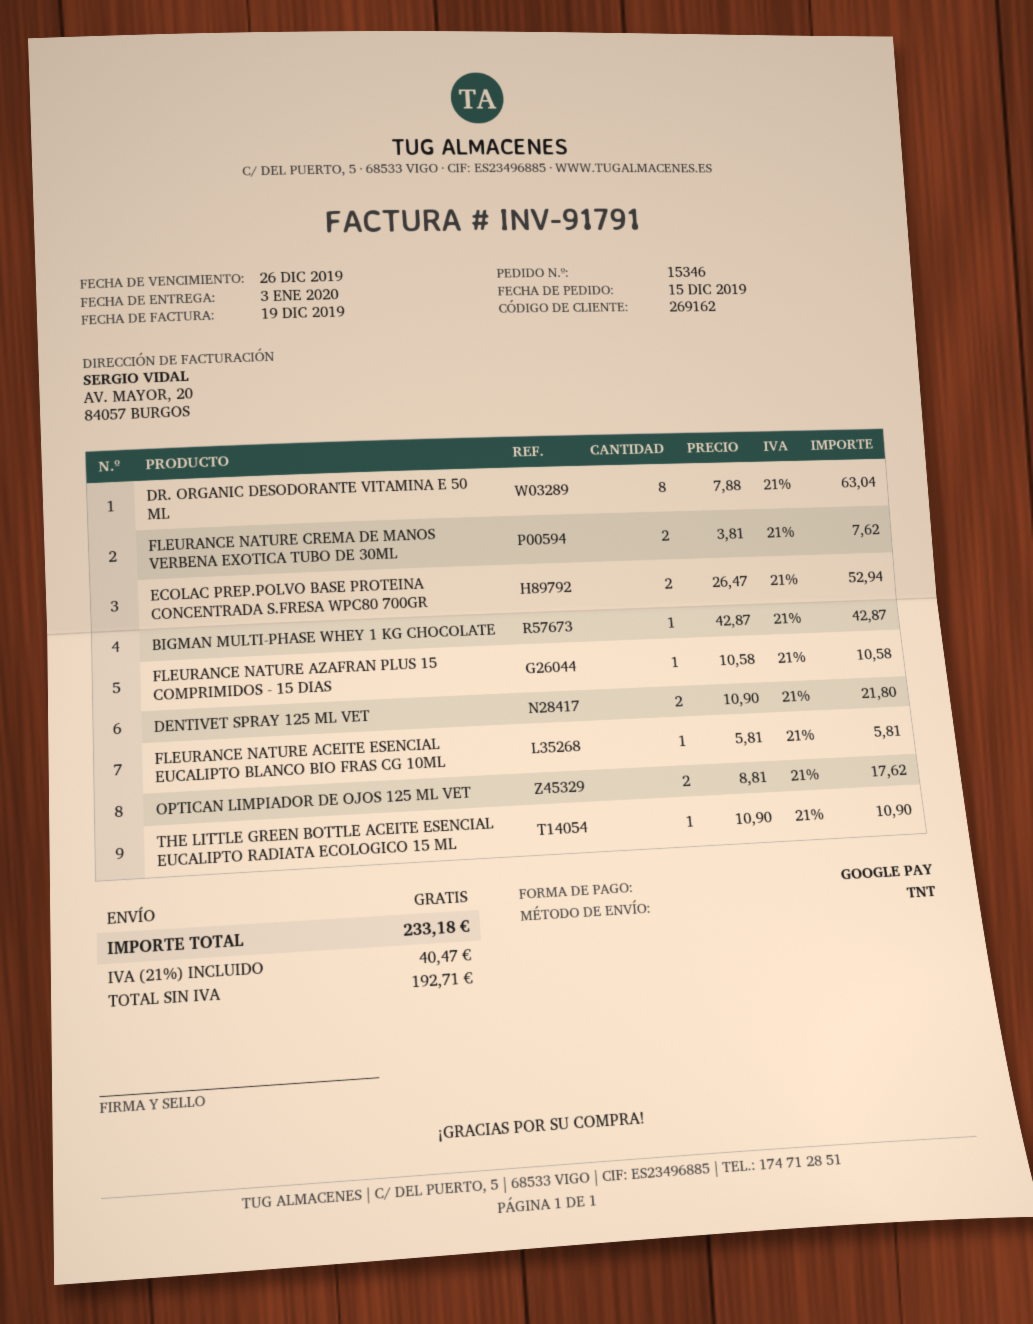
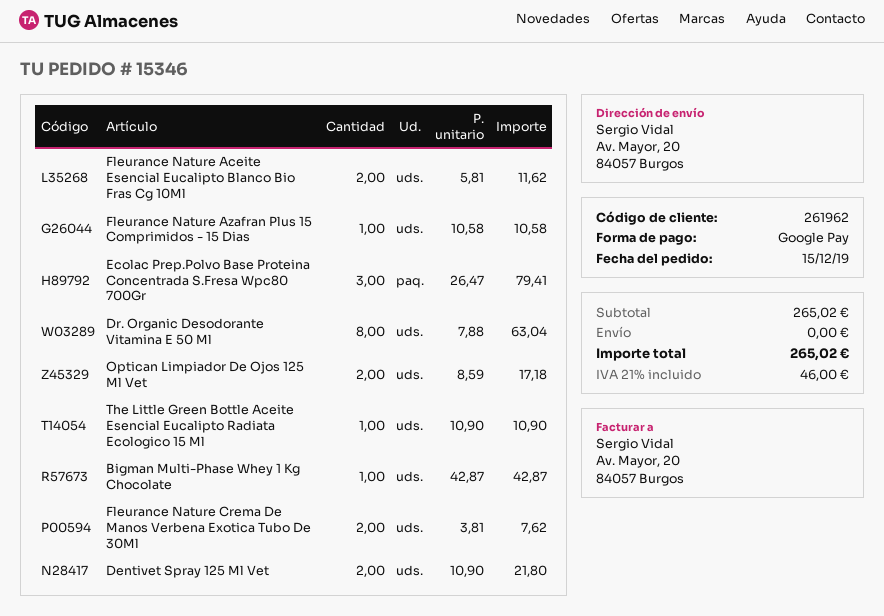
customer number: 269162 -> 261962
ECOLAC PREP.POLVO BASE PROTEINA CONCENTRADA S.FRESA WPC80 700GR: 2 x 26.47 = 52.94 -> 3 x 26.47 = 79.41
FLEURANCE NATURE ACEITE ESENCIAL EUCALIPTO BLANCO BIO FRAS CG 10ML: 1 x 5.81 = 5.81 -> 2 x 5.81 = 11.62
OPTICAN LIMPIADOR DE OJOS 125 ML VET: 2 x 8.81 = 17.62 -> 2 x 8.59 = 17.18
tax: 21% = 40.47 -> 21% = 46.00
total: 233.18 -> 265.02

